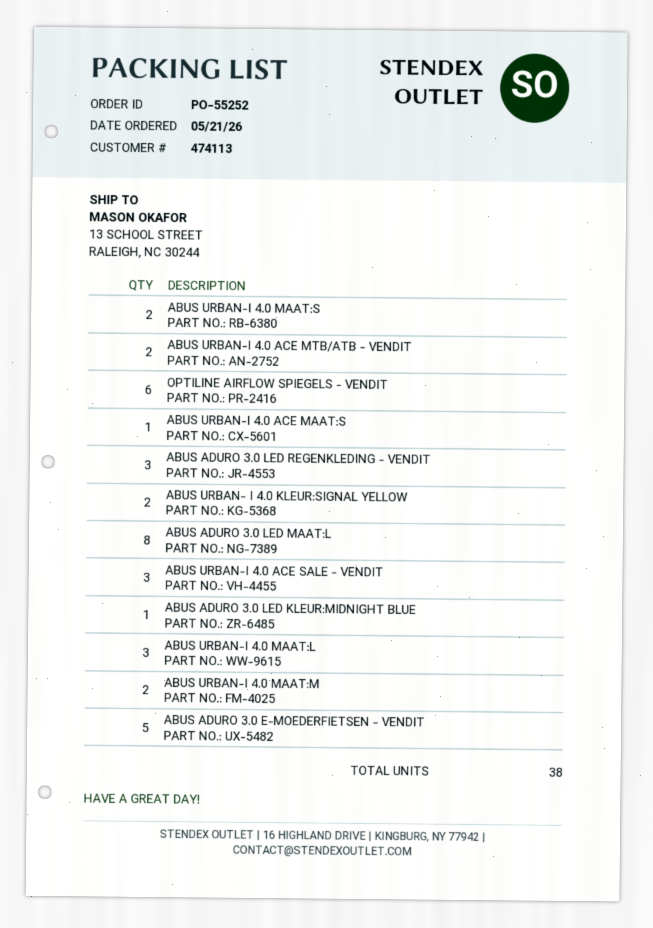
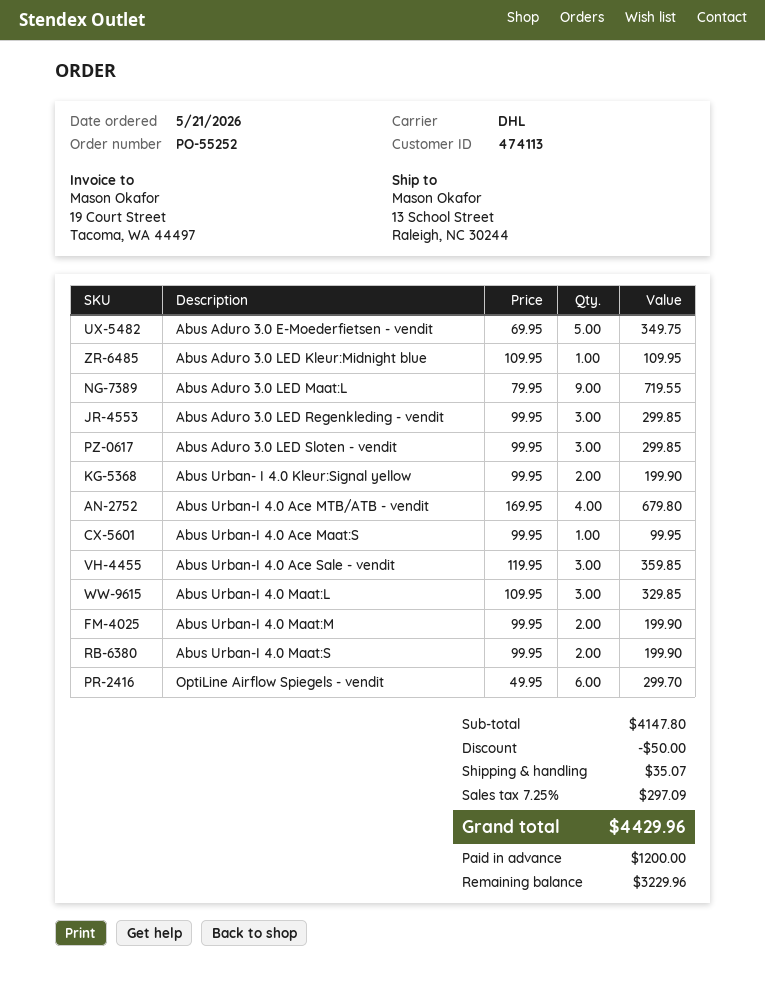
ABUS URBAN-I 4.0 ACE MTB/ATB - VENDIT: 2 -> 4
ABUS ADURO 3.0 LED MAAT:L: 8 -> 9
Abus Aduro 3.0 LED Sloten - vendit: none -> 3

